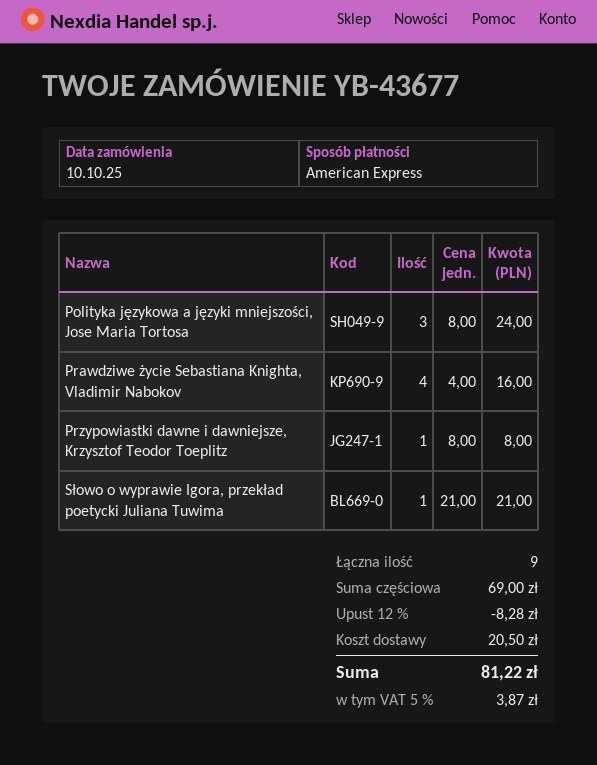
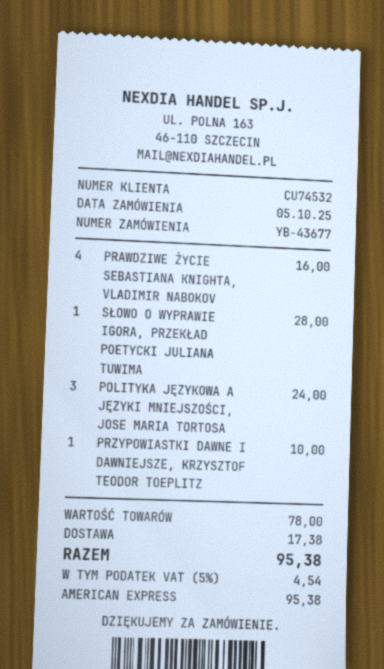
order date: 2025-10-10 -> 2025-10-05
Przypowiastki dawne i dawniejsze, Krzysztof Teodor Toeplitz: 1 for 8.00 -> 1 for 10.00
Słowo o wyprawie Igora, przekład poetycki Juliana Tuwima: 1 for 21.00 -> 1 for 28.00
subtotal: 69.00 -> 78.00
discount: 12% = 8.28 -> none
shipping: 20.50 -> 17.38
tax: 5% = 3.87 -> 5% = 4.54
total: 81.22 -> 95.38

